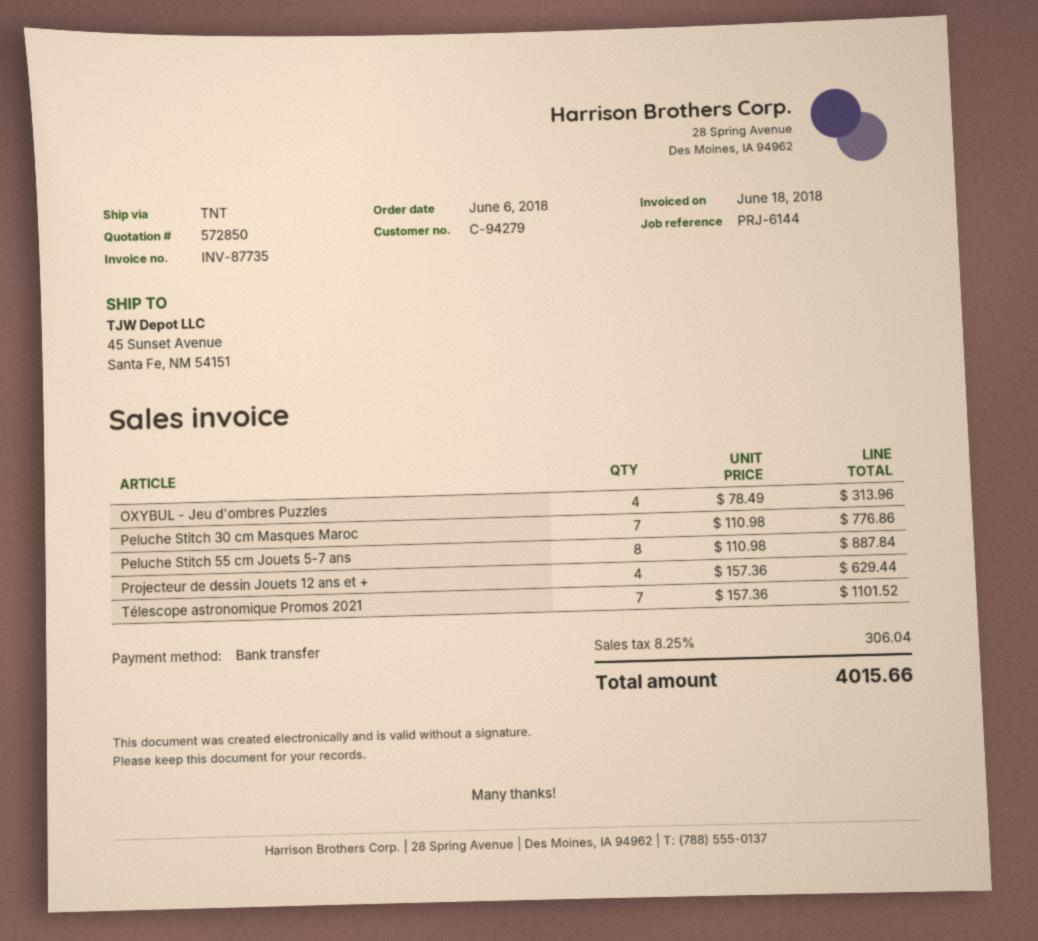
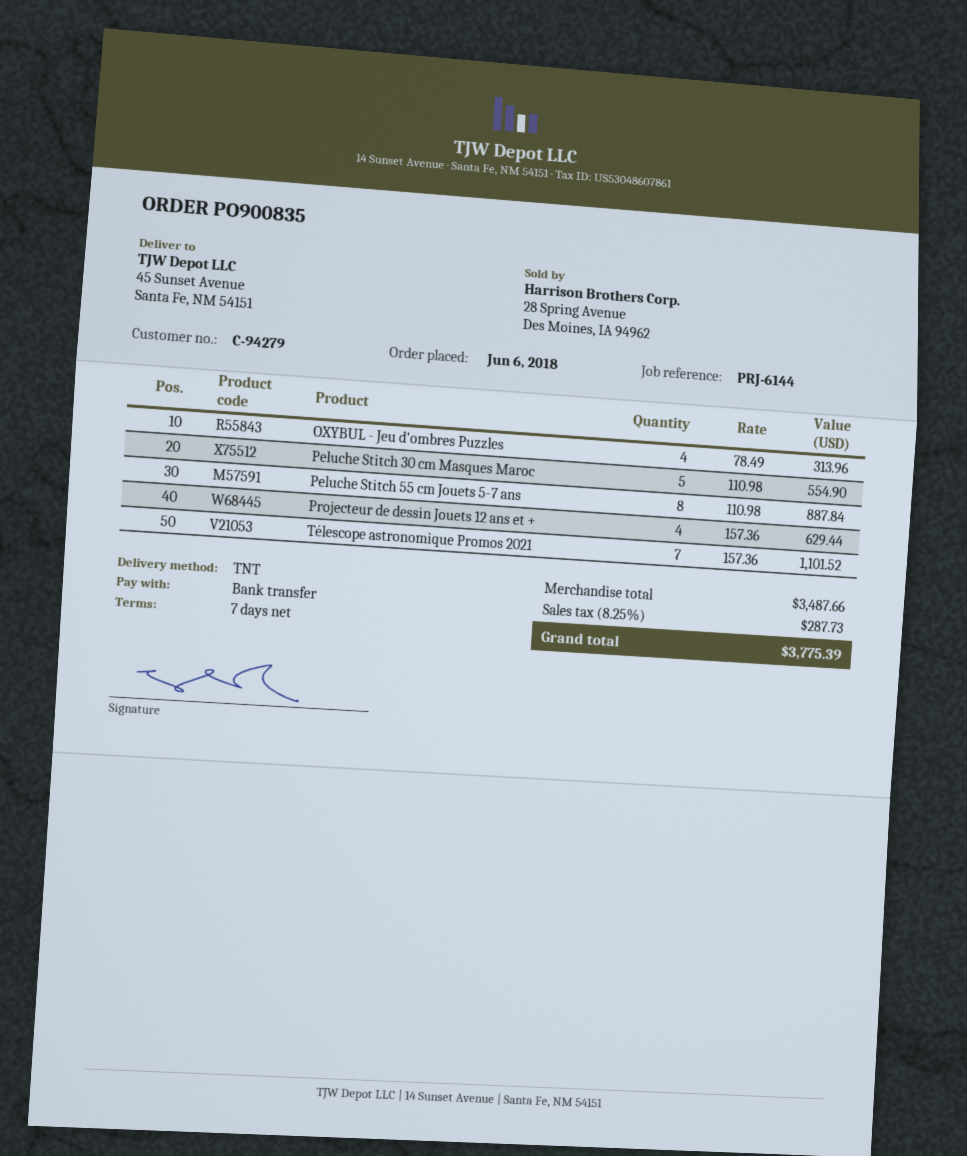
Peluche Stitch 30 cm Masques Maroc: 7 x 110.98 = 776.86 -> 5 x 110.98 = 554.90
tax: 8.25% = 306.04 -> 8.25% = 287.73
total: 4015.66 -> 3775.39

